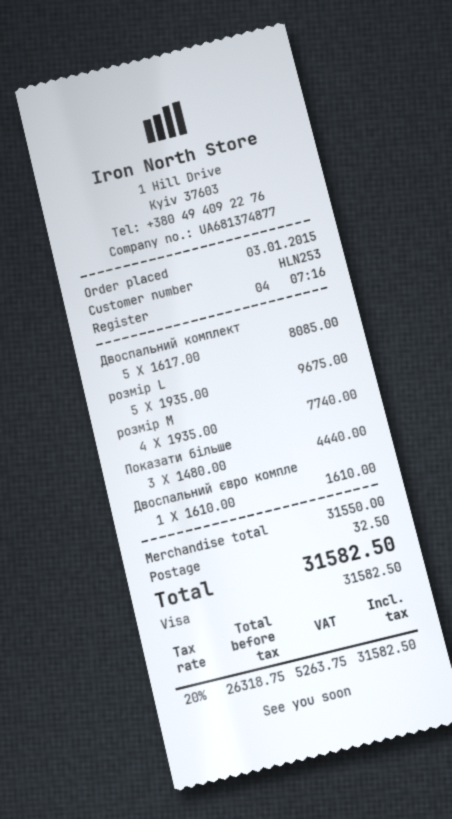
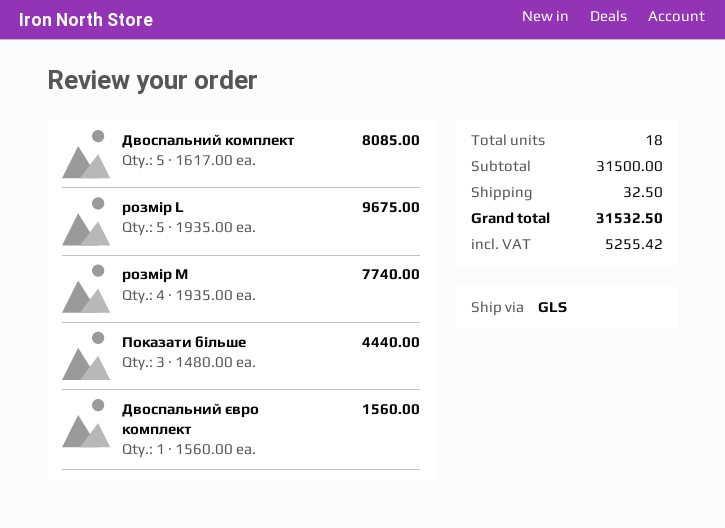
Двоспальний євро компле: 1 x 1610.00 = 1610.00 -> 1 x 1560.00 = 1560.00
subtotal: 31550.00 -> 31500.00
tax: 5263.75 -> 5255.42
total: 31582.50 -> 31532.50

